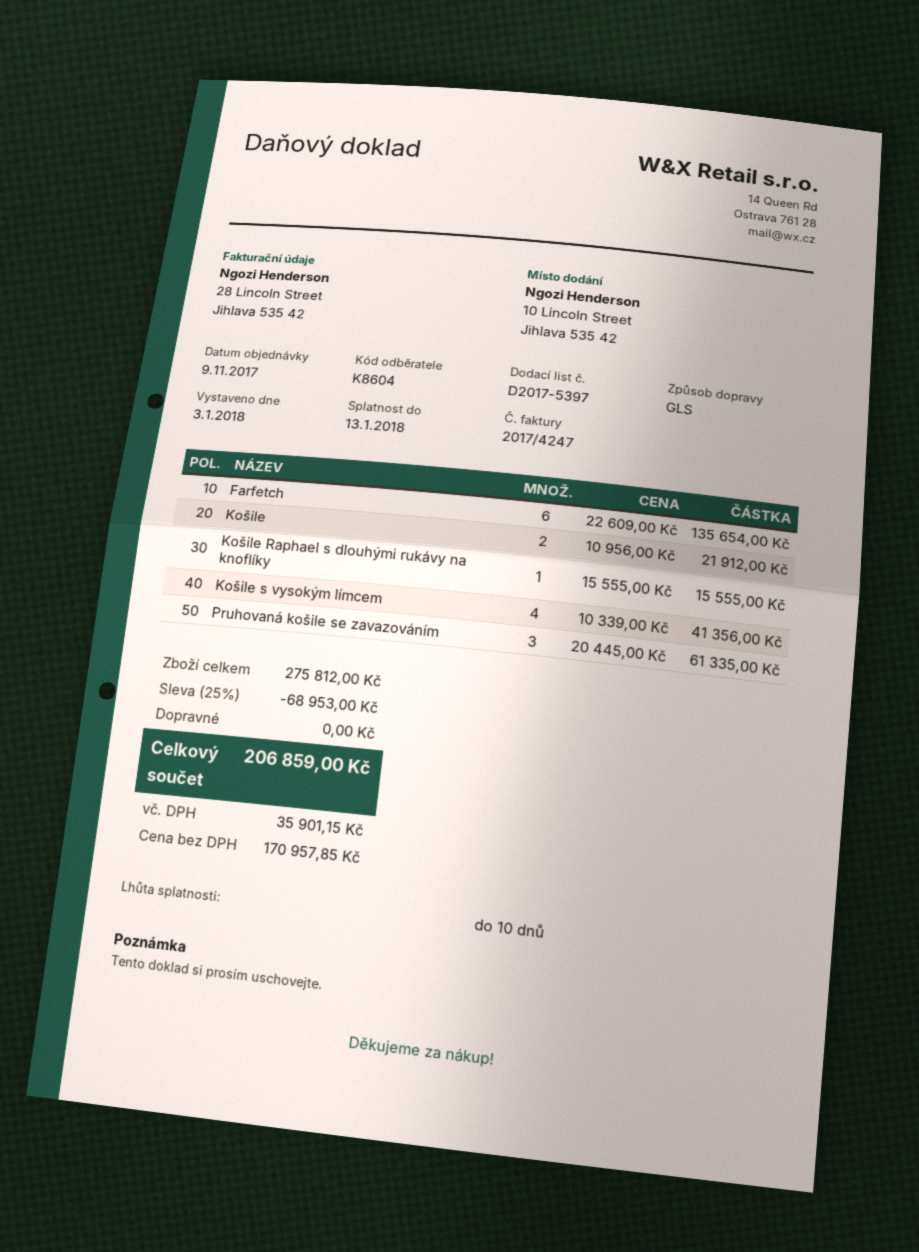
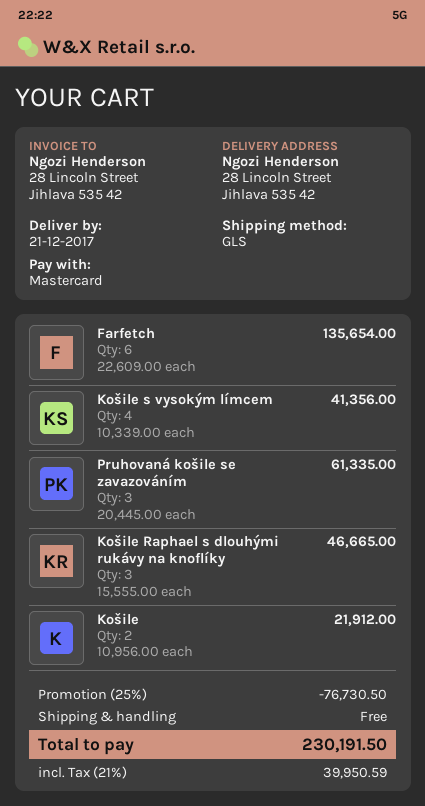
ship to: 10 Lincoln Street, Jihlava 535 42 -> 28 Lincoln Street, Jihlava 535 42
Košile Raphael s dlouhými rukávy na knoflíky: 1 x 15555.00 = 15555.00 -> 3 x 15555.00 = 46665.00
discount: 25% = 68953.00 -> 25% = 76730.50
tax: 35901.15 -> 39950.59
total: 206859.00 -> 230191.50

